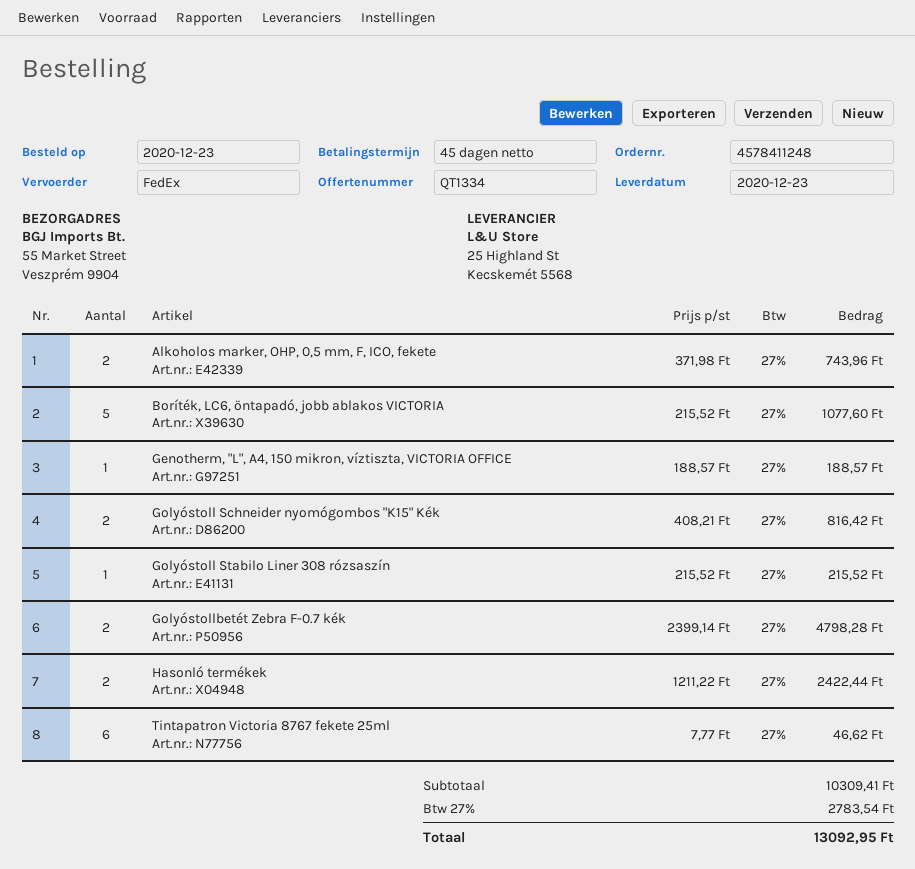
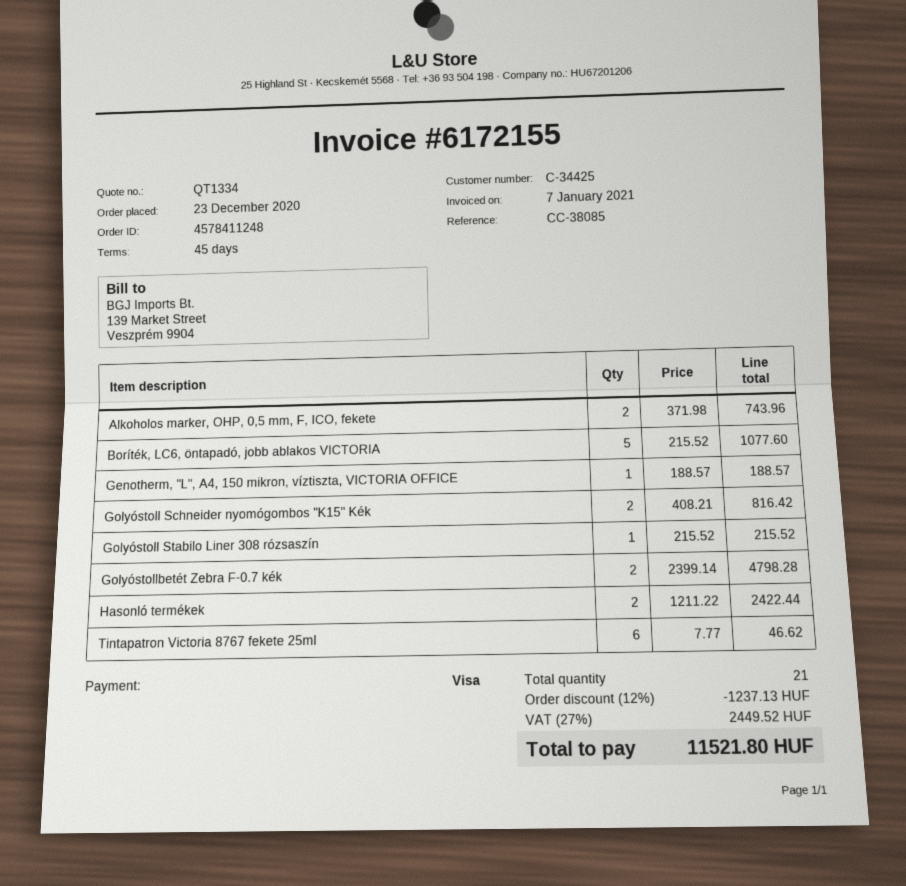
discount: none -> 12% = 1237.13
tax: 27% = 2783.54 -> 27% = 2449.52
total: 13092.95 -> 11521.80

